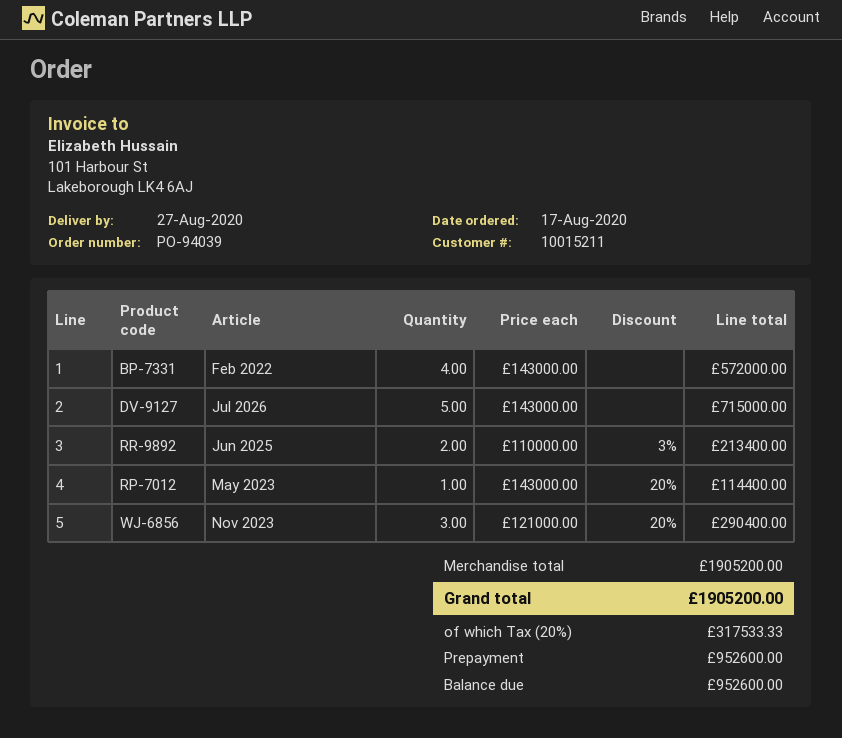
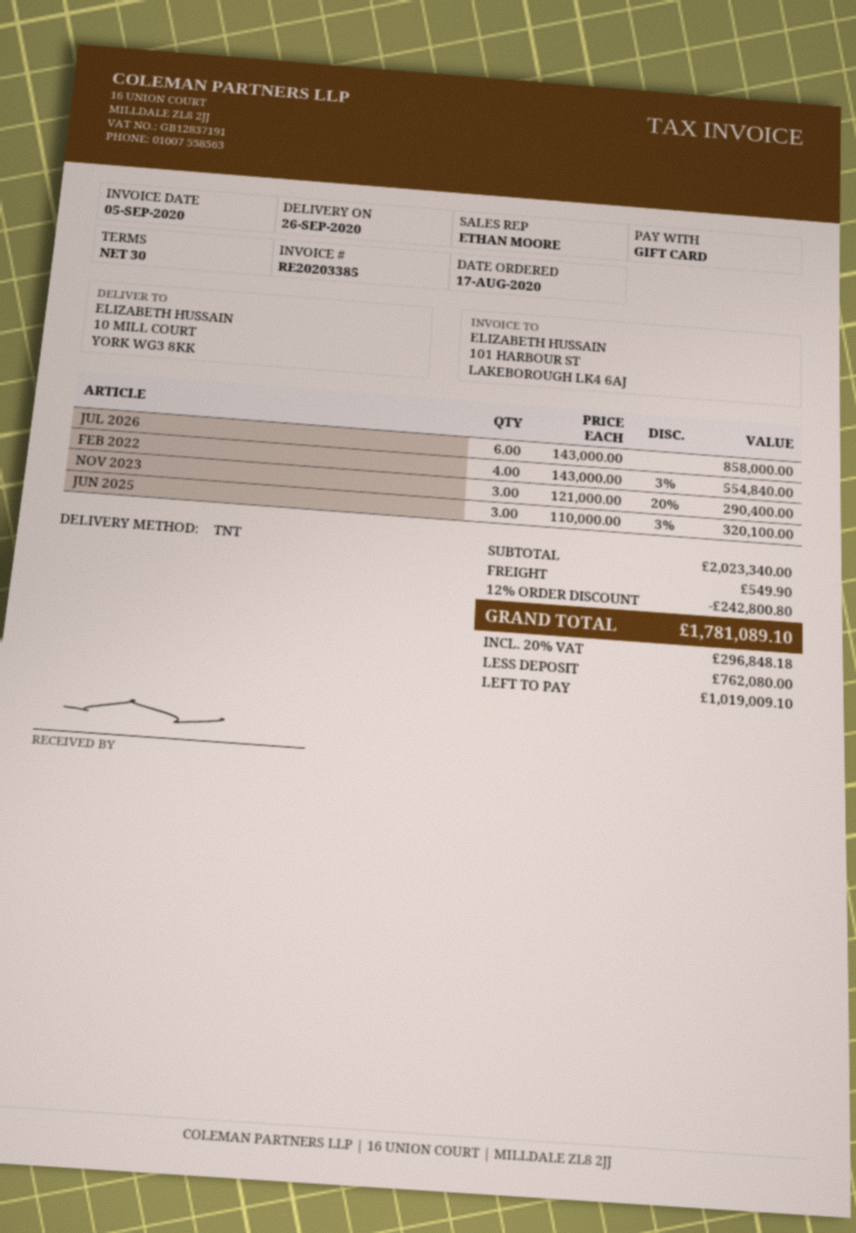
delivery date: 2020-08-27 -> 2020-09-26
Feb 2022: 4 x 143000.00 = 572000.00 -> 4 x 143000.00 - 3% = 554840.00
Jul 2026: 5 x 143000.00 = 715000.00 -> 6 x 143000.00 = 858000.00
Jun 2025: 2 x 110000.00 - 3% = 213400.00 -> 3 x 110000.00 - 3% = 320100.00
May 2023: 1 x 143000.00 - 20% = 114400.00 -> none
subtotal: 1905200.00 -> 2023340.00
discount: none -> 12% = 242800.80
shipping: none -> 549.90
tax: 20% = 317533.33 -> 20% = 296848.18
total: 1905200.00 -> 1781089.10
deposit: 952600.00 -> 762080.00
balance: 952600.00 -> 1019009.10

